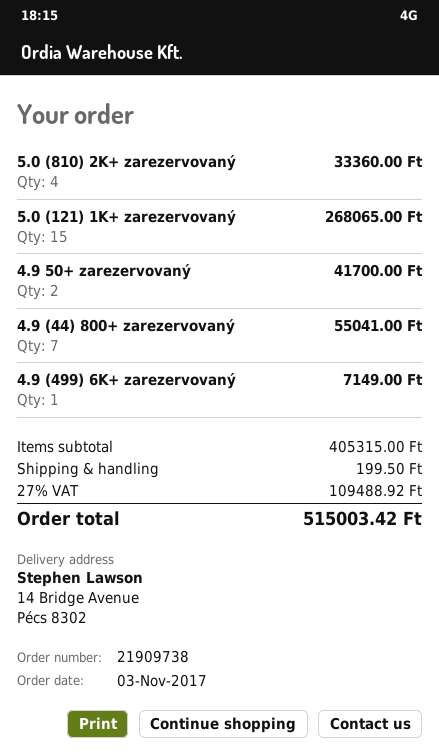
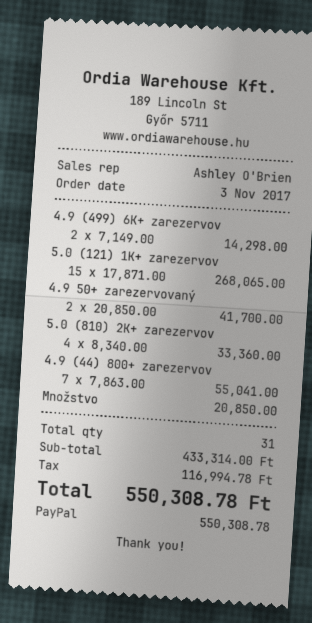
4.9 (499) 6K+ zarezervovaný: 1 for 7149.00 -> 2 for 14298.00
Množstvo: none -> 1 for 20850.00
subtotal: 405315.00 -> 433314.00
shipping: 199.50 -> none
tax: 109488.92 -> 116994.78
total: 515003.42 -> 550308.78

